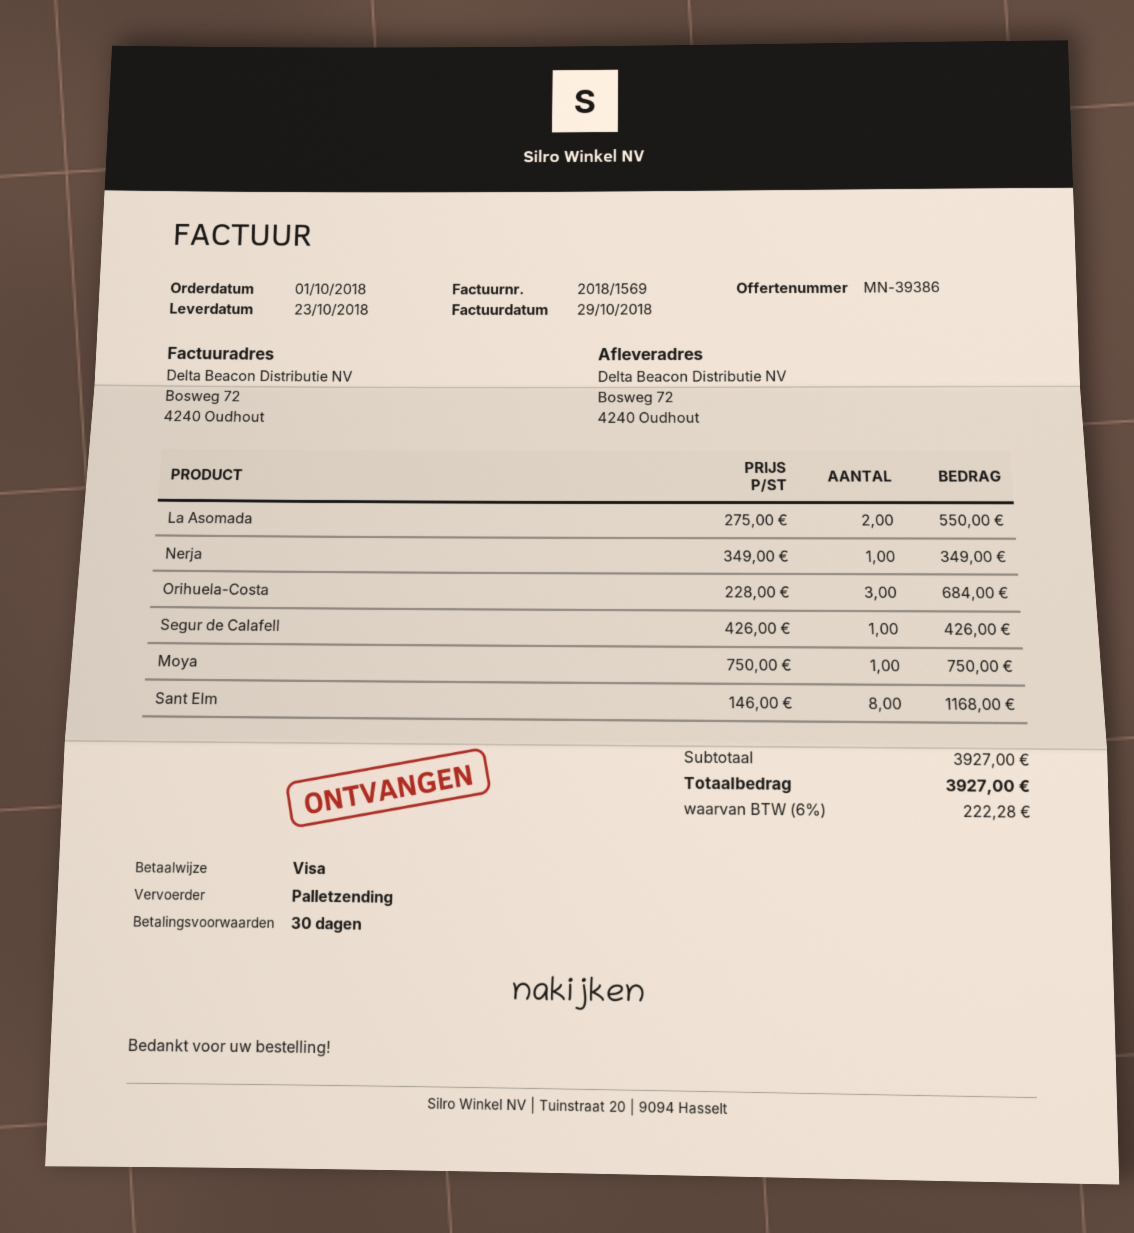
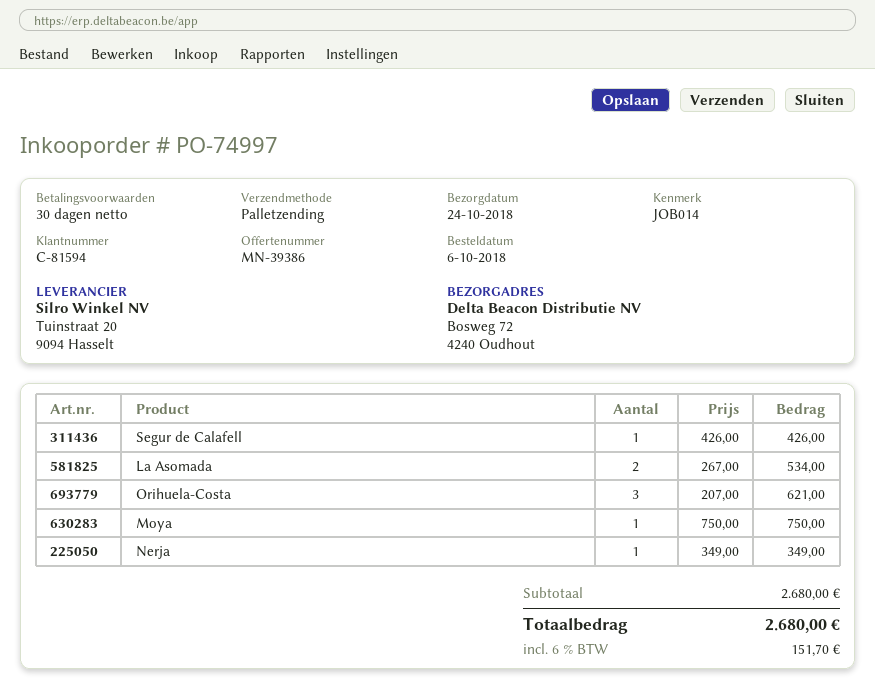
order date: 2018-10-01 -> 2018-10-06
delivery date: 2018-10-23 -> 2018-10-24
La Asomada: 2 x 275.00 = 550.00 -> 2 x 267.00 = 534.00
Orihuela-Costa: 3 x 228.00 = 684.00 -> 3 x 207.00 = 621.00
Sant Elm: 8 x 146.00 = 1168.00 -> none
subtotal: 3927.00 -> 2680.00
tax: 6% = 222.28 -> 6% = 151.70
total: 3927.00 -> 2680.00

